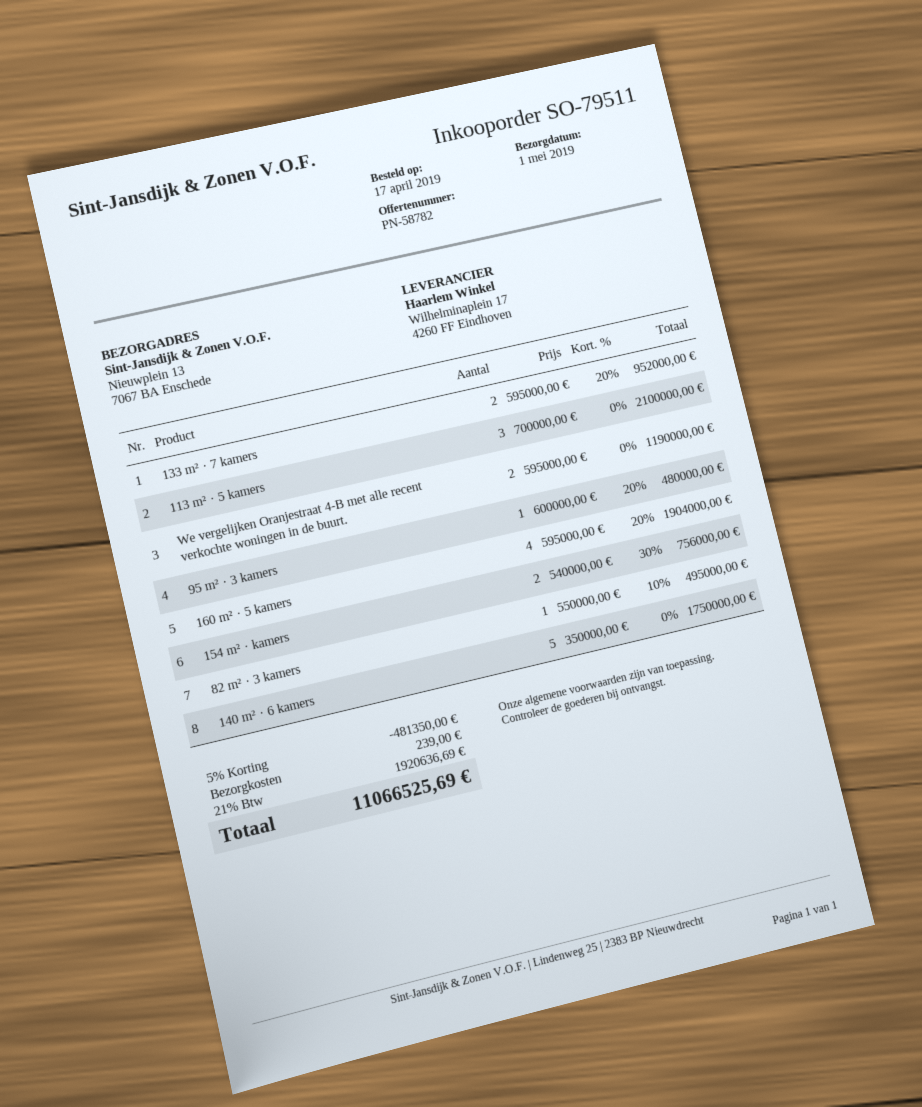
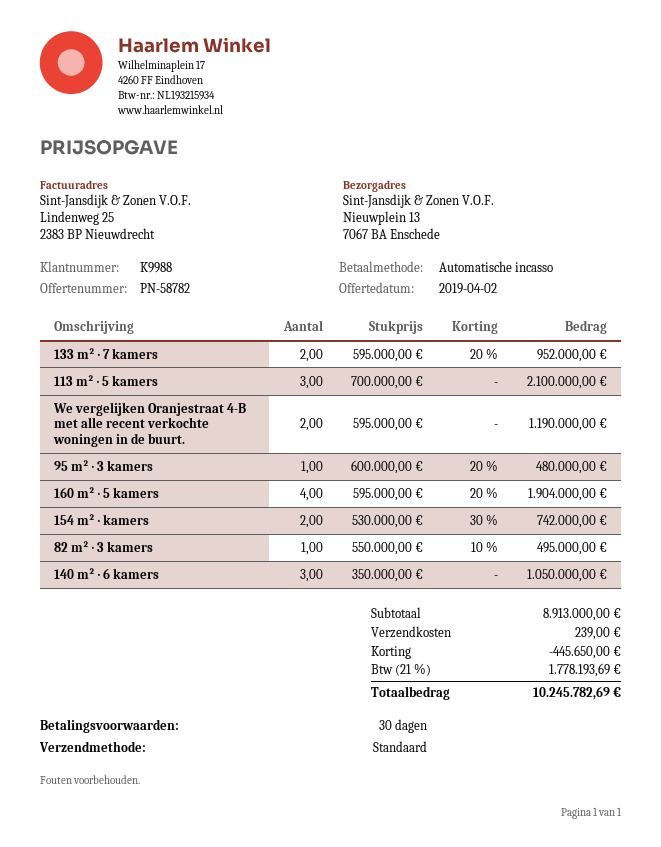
154 m² · kamers: 2 x 540000.00 - 30% = 756000.00 -> 2 x 530000.00 - 30% = 742000.00
140 m² · 6 kamers: 5 x 350000.00 = 1750000.00 -> 3 x 350000.00 = 1050000.00
discount: 481350.00 -> 445650.00
tax: 21% = 1920636.69 -> 21% = 1778193.69
total: 11066525.69 -> 10245782.69

